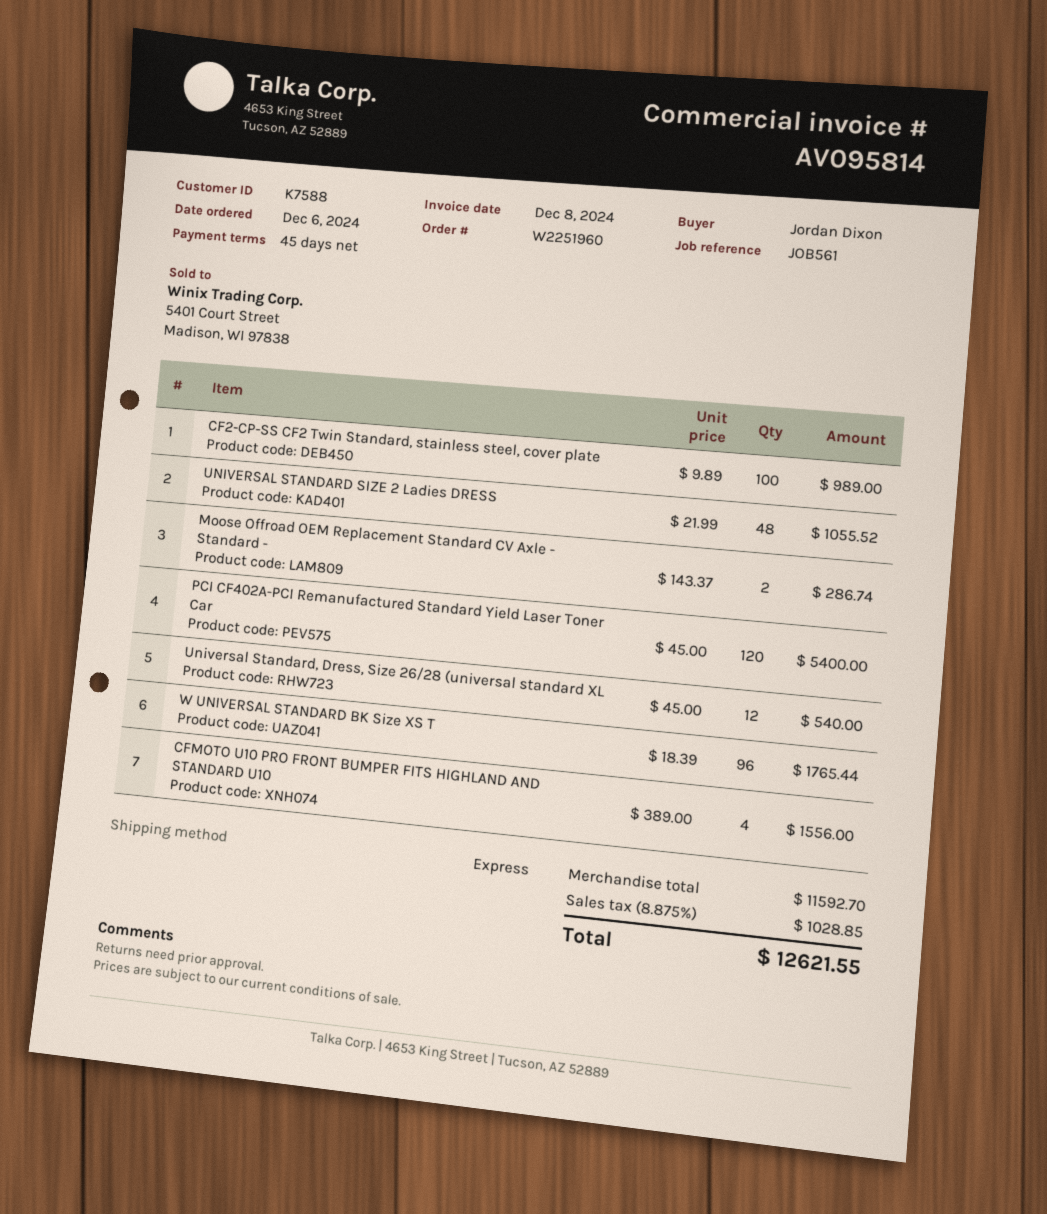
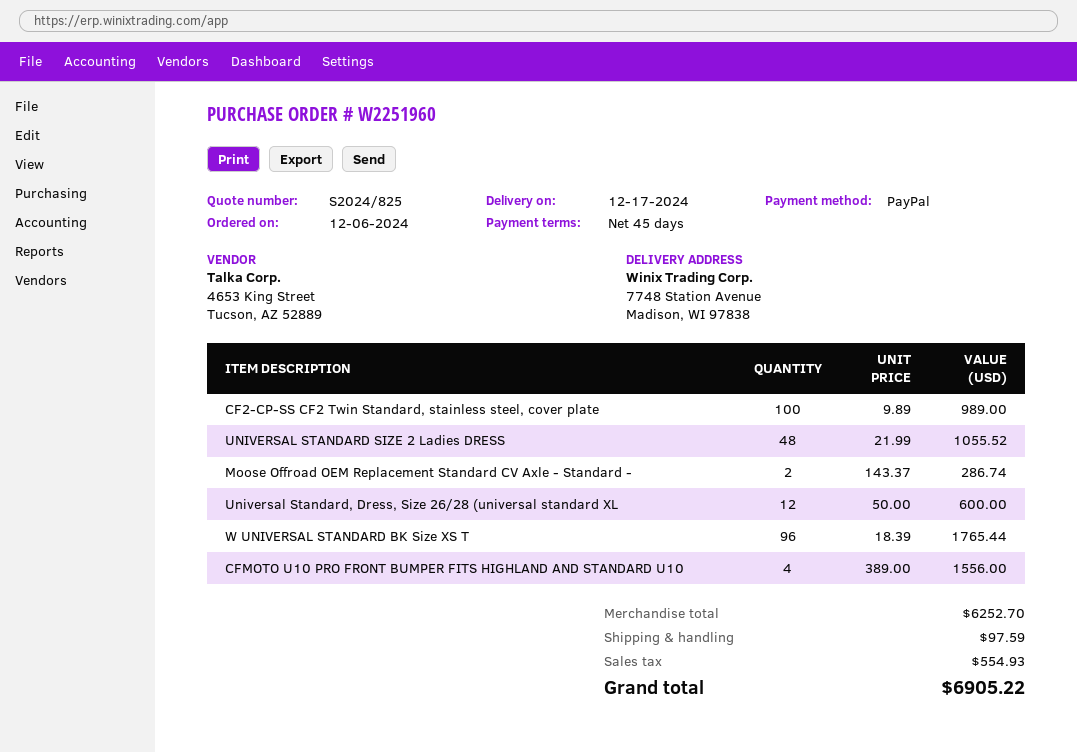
PCI CF402A-PCI Remanufactured Standard Yield Laser Toner Car: 120 x 45.00 = 5400.00 -> none
Universal Standard, Dress, Size 26/28 (universal standard XL: 12 x 45.00 = 540.00 -> 12 x 50.00 = 600.00
subtotal: 11592.70 -> 6252.70
shipping: none -> 97.59
tax: 1028.85 -> 554.93
total: 12621.55 -> 6905.22

